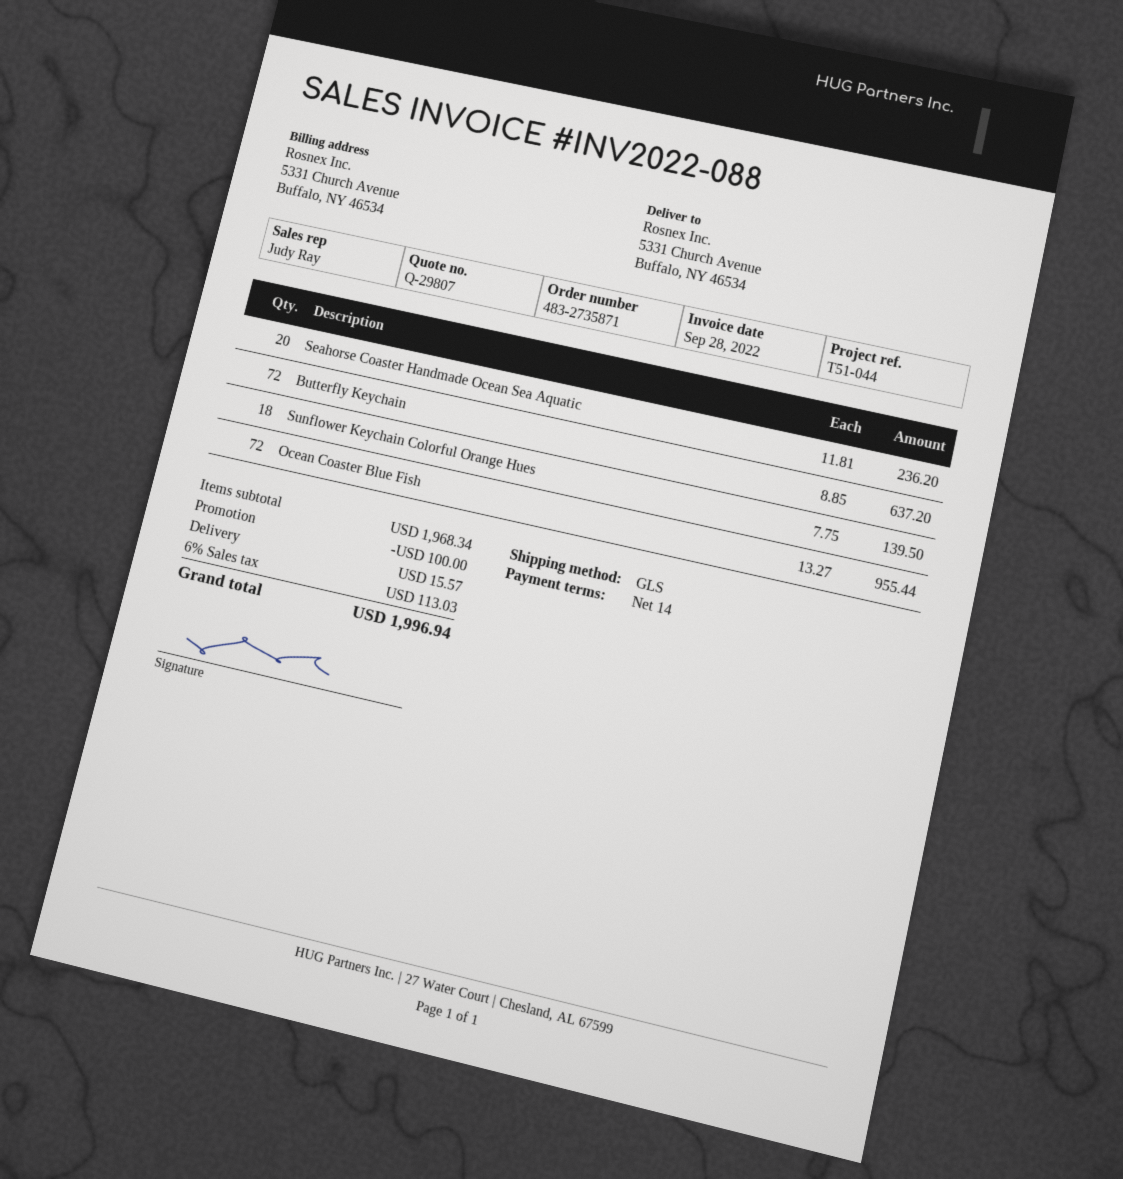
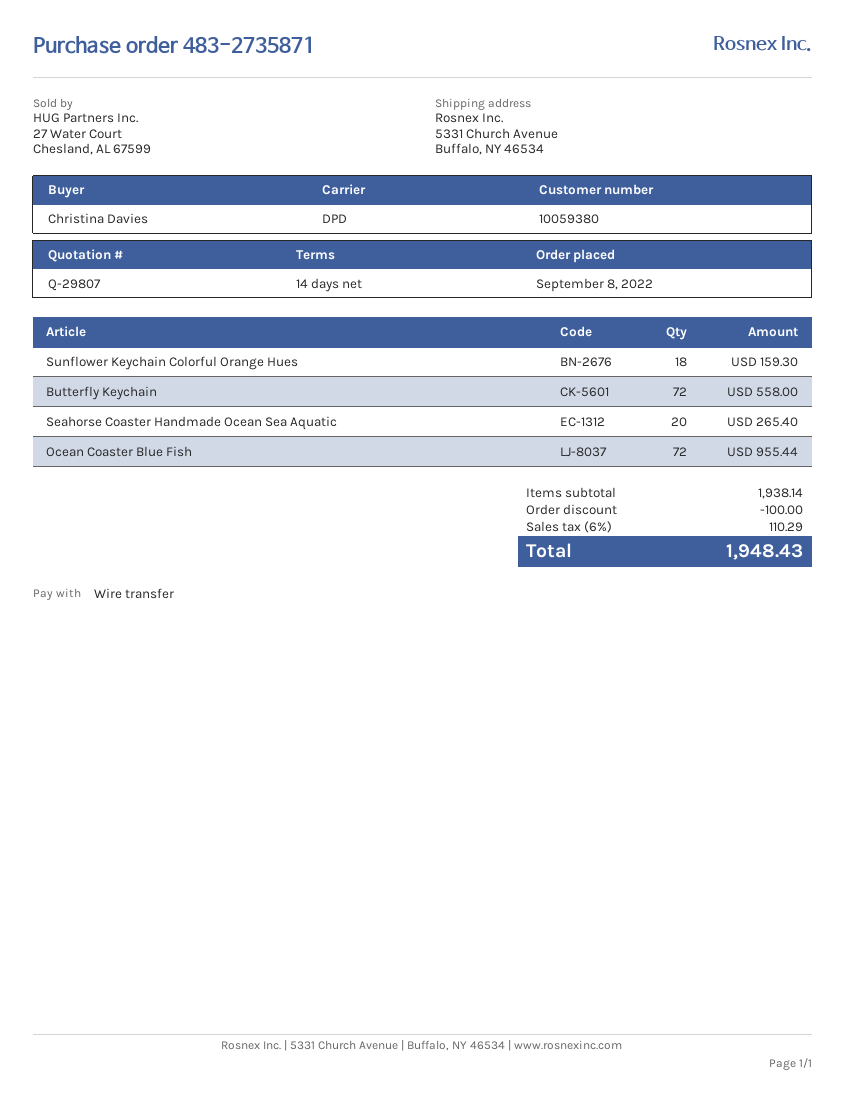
shipping method: GLS -> DPD
Seahorse Coaster Handmade Ocean Sea Aquatic: 20 for 236.20 -> 20 for 265.40
Butterfly Keychain: 72 for 637.20 -> 72 for 558.00
Sunflower Keychain Colorful Orange Hues: 18 for 139.50 -> 18 for 159.30
subtotal: 1968.34 -> 1938.14
shipping: 15.57 -> none
tax: 6% = 113.03 -> 6% = 110.29
total: 1996.94 -> 1948.43

